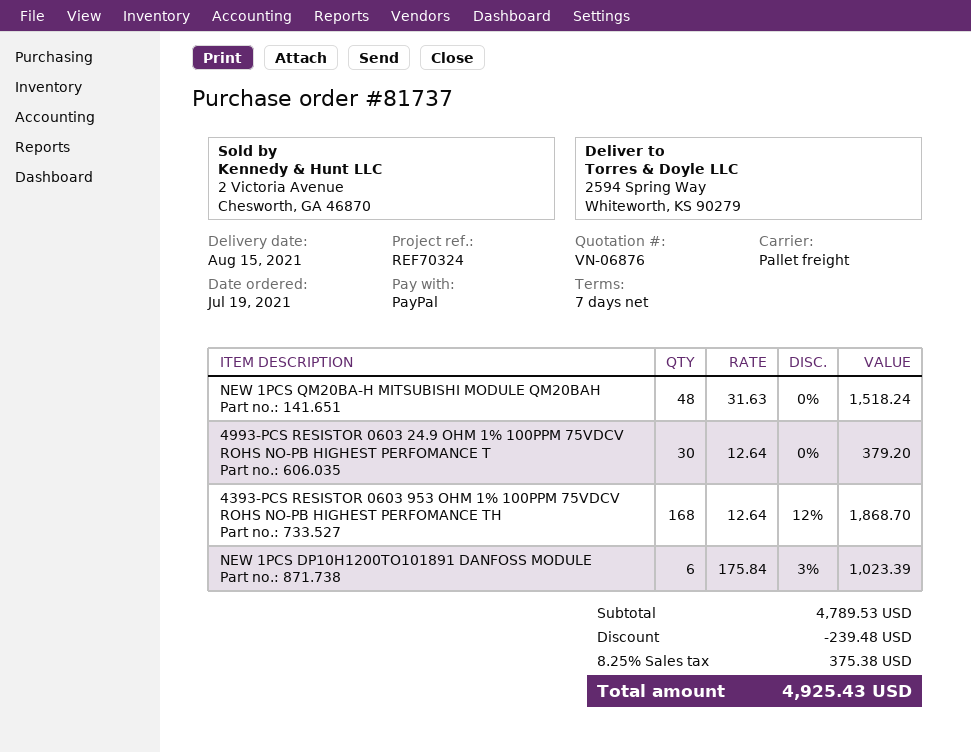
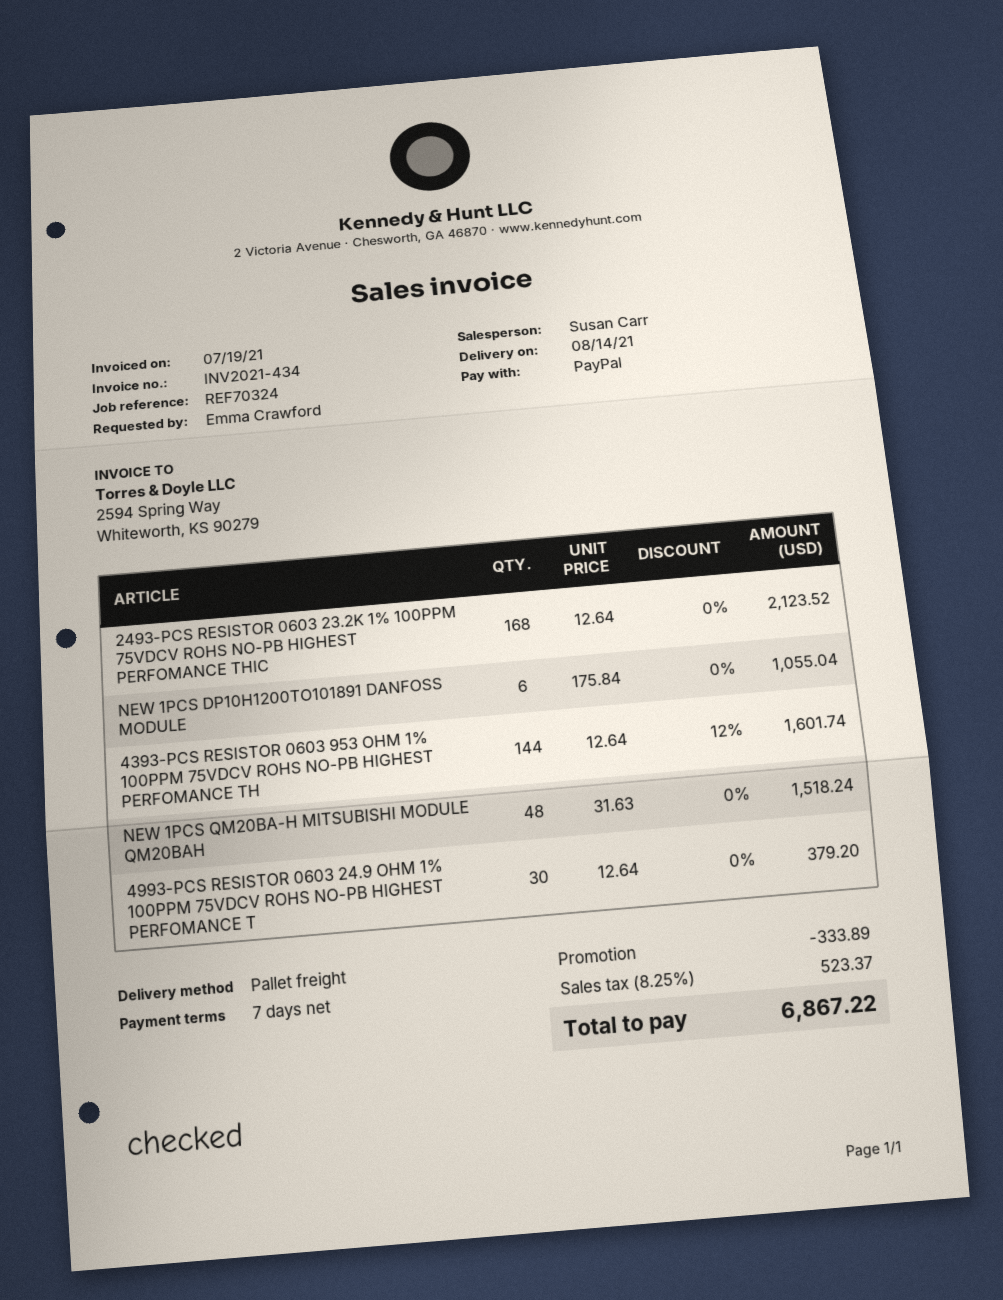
delivery date: 2021-08-15 -> 2021-08-14
4393-PCS RESISTOR 0603 953 OHM 1% 100PPM 75VDCV ROHS NO-PB HIGHEST PERFOMANCE TH: 168 x 12.64 - 12% = 1868.70 -> 144 x 12.64 - 12% = 1601.74
NEW 1PCS DP10H1200TO101891 DANFOSS MODULE: 6 x 175.84 - 3% = 1023.39 -> 6 x 175.84 = 1055.04
2493-PCS RESISTOR 0603 23.2K 1% 100PPM 75VDCV ROHS NO-PB HIGHEST PERFOMANCE THIC: none -> 168 x 12.64 = 2123.52
discount: 239.48 -> 333.89
tax: 8.25% = 375.38 -> 8.25% = 523.37
total: 4925.43 -> 6867.22

